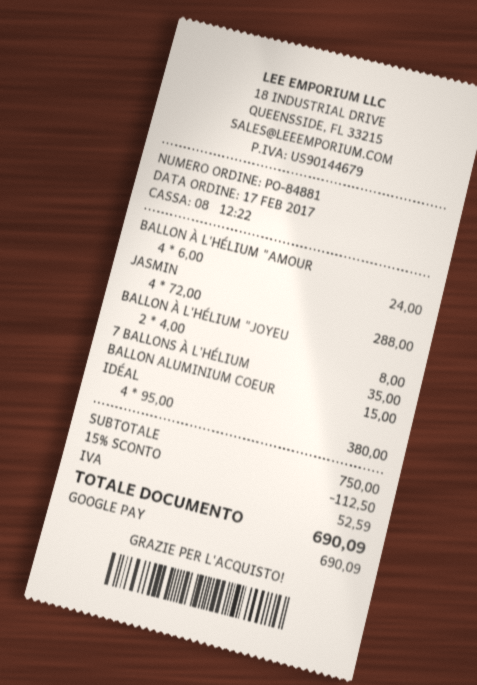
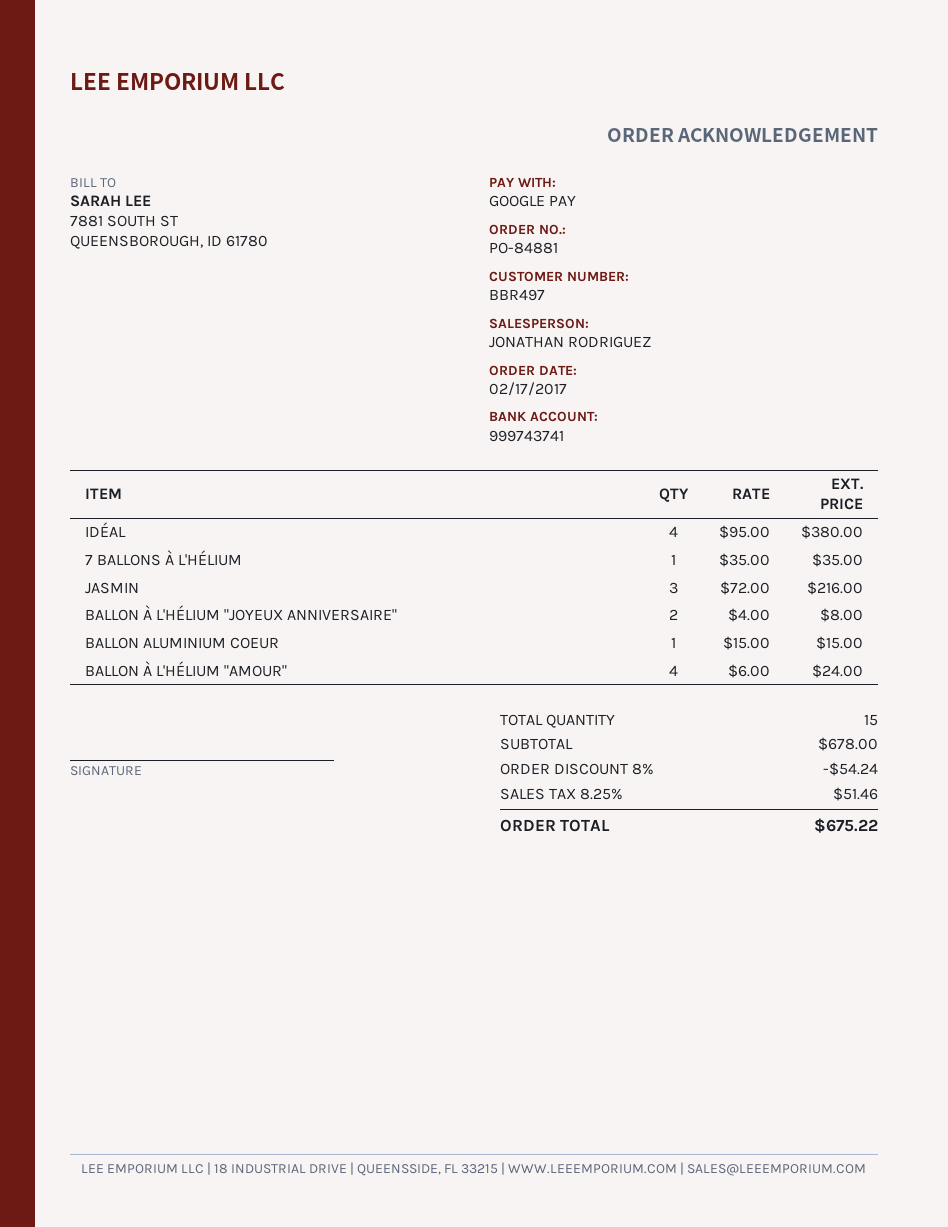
JASMIN: 4 x 72.00 = 288.00 -> 3 x 72.00 = 216.00
subtotal: 750.00 -> 678.00
discount: 15% = 112.50 -> 8% = 54.24
tax: 52.59 -> 51.46
total: 690.09 -> 675.22

